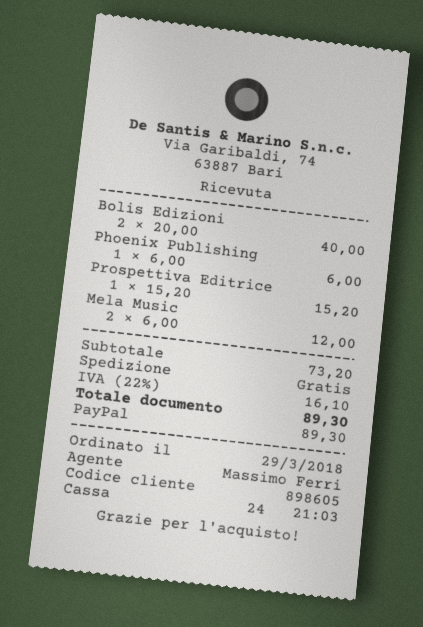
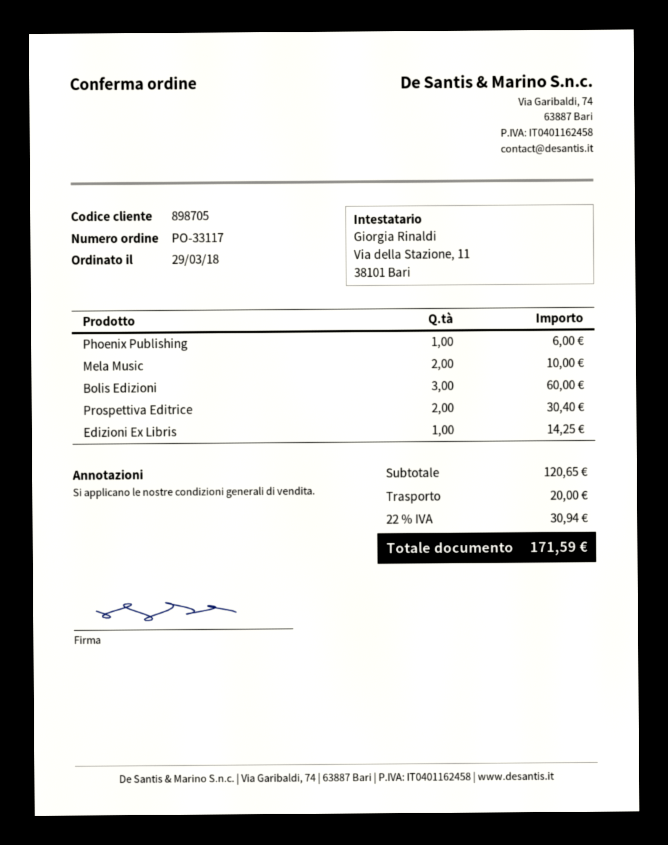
customer number: 898605 -> 898705
Bolis Edizioni: 2 for 40.00 -> 3 for 60.00
Prospettiva Editrice: 1 for 15.20 -> 2 for 30.40
Mela Music: 2 for 12.00 -> 2 for 10.00
Edizioni Ex Libris: none -> 1 for 14.25
subtotal: 73.20 -> 120.65
shipping: 0.00 -> 20.00
tax: 22% = 16.10 -> 22% = 30.94
total: 89.30 -> 171.59

